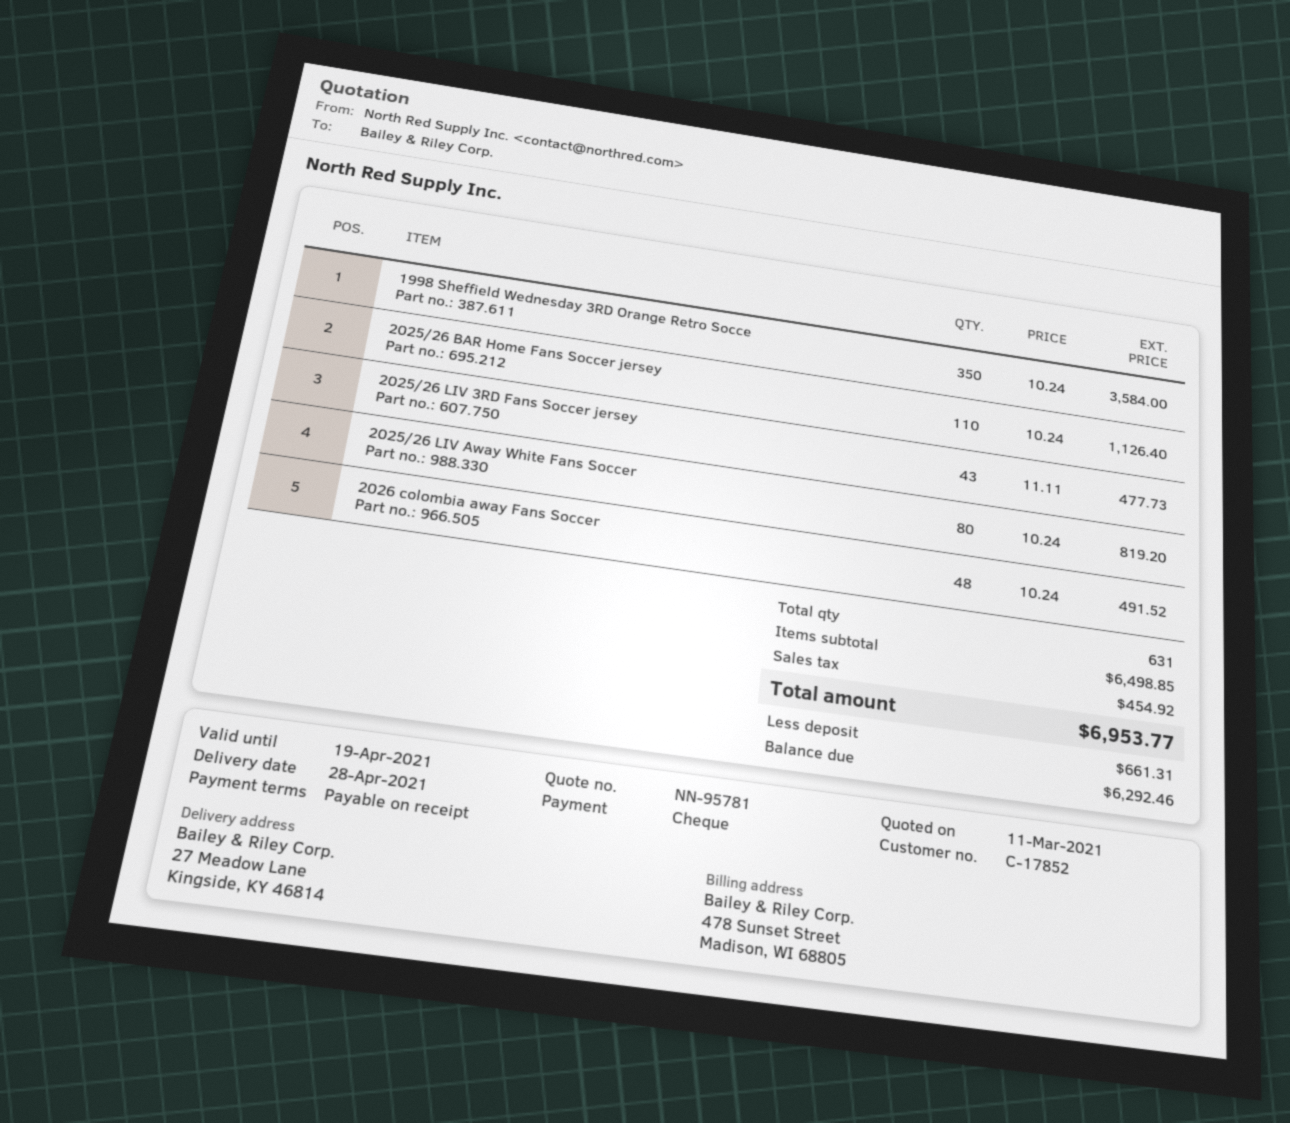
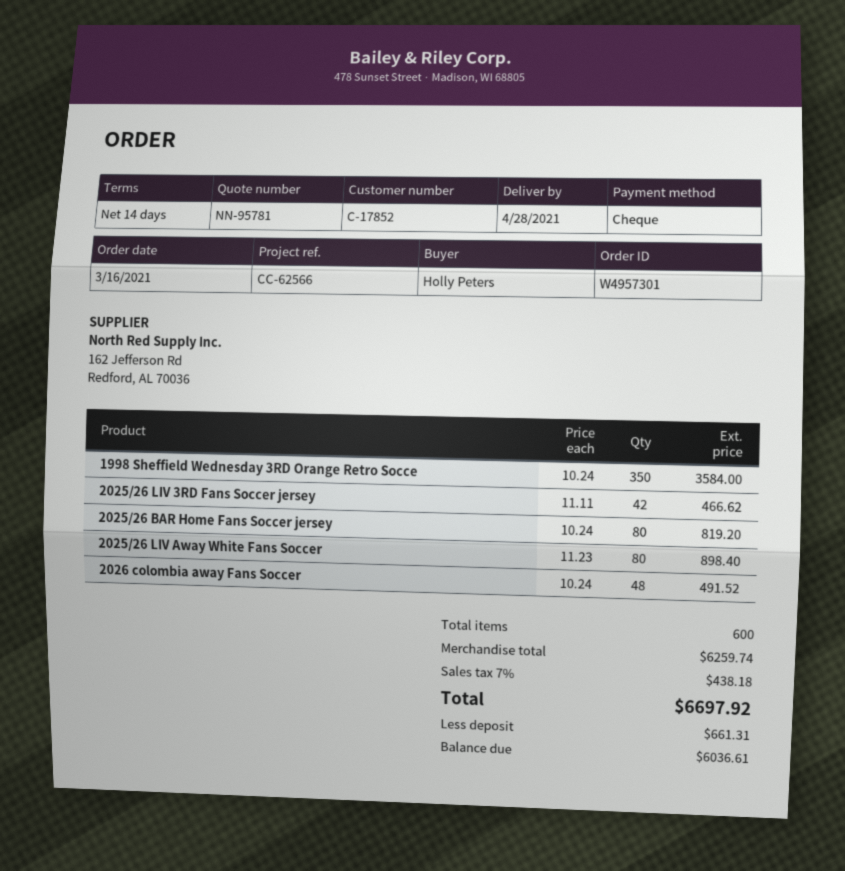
payment terms: on receipt -> 14 days
2025/26 BAR Home Fans Soccer jersey: 110 x 10.24 = 1126.40 -> 80 x 10.24 = 819.20
2025/26 LIV 3RD Fans Soccer jersey: 43 x 11.11 = 477.73 -> 42 x 11.11 = 466.62
2025/26 LIV Away White Fans Soccer: 80 x 10.24 = 819.20 -> 80 x 11.23 = 898.40
total quantity: 631 -> 600
subtotal: 6498.85 -> 6259.74
tax: 454.92 -> 438.18
total: 6953.77 -> 6697.92
balance: 6292.46 -> 6036.61

